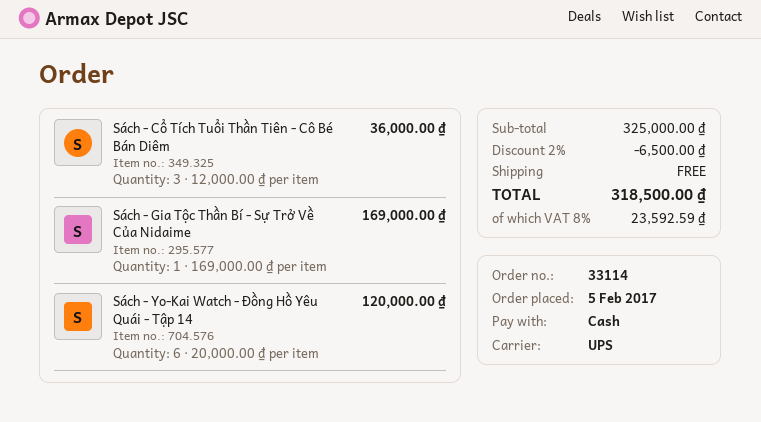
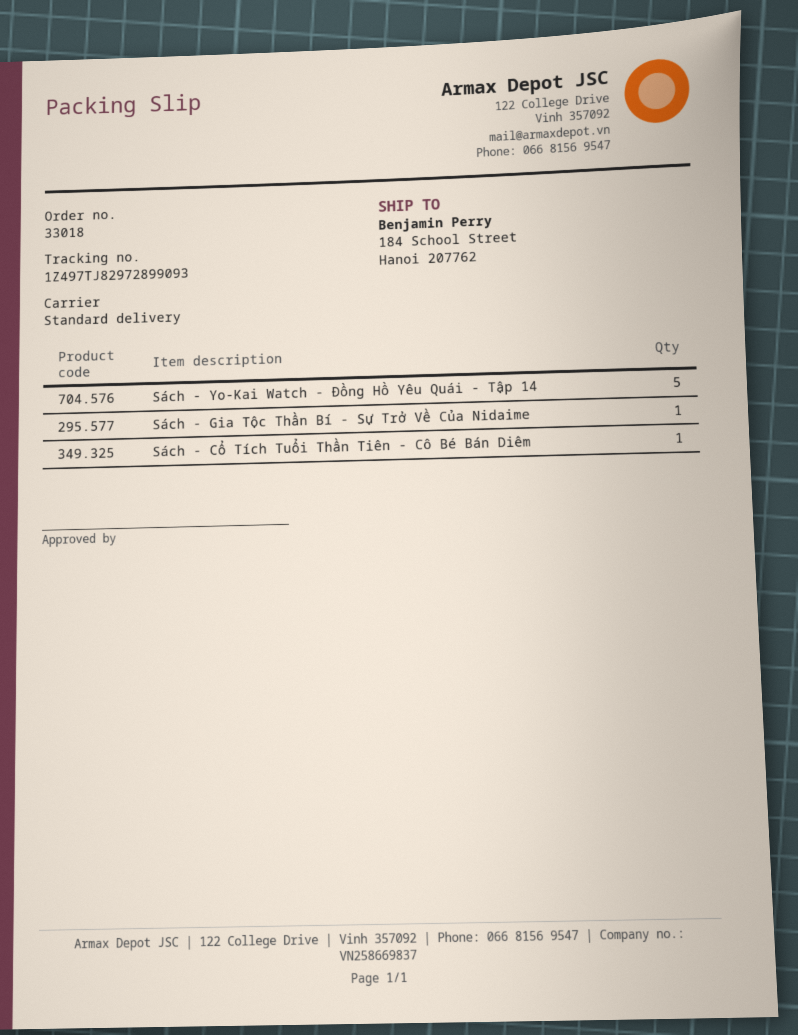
order number: 33114 -> 33018
shipping method: UPS -> standard
Sách - Cổ Tích Tuổi Thần Tiên - Cô Bé Bán Diêm: 3 -> 1
Sách - Yo-Kai Watch - Đồng Hồ Yêu Quái - Tập 14: 6 -> 5

